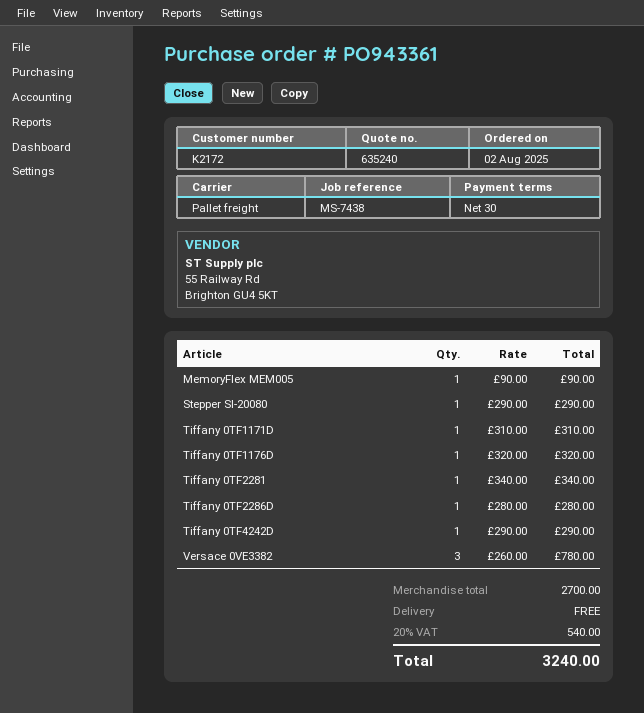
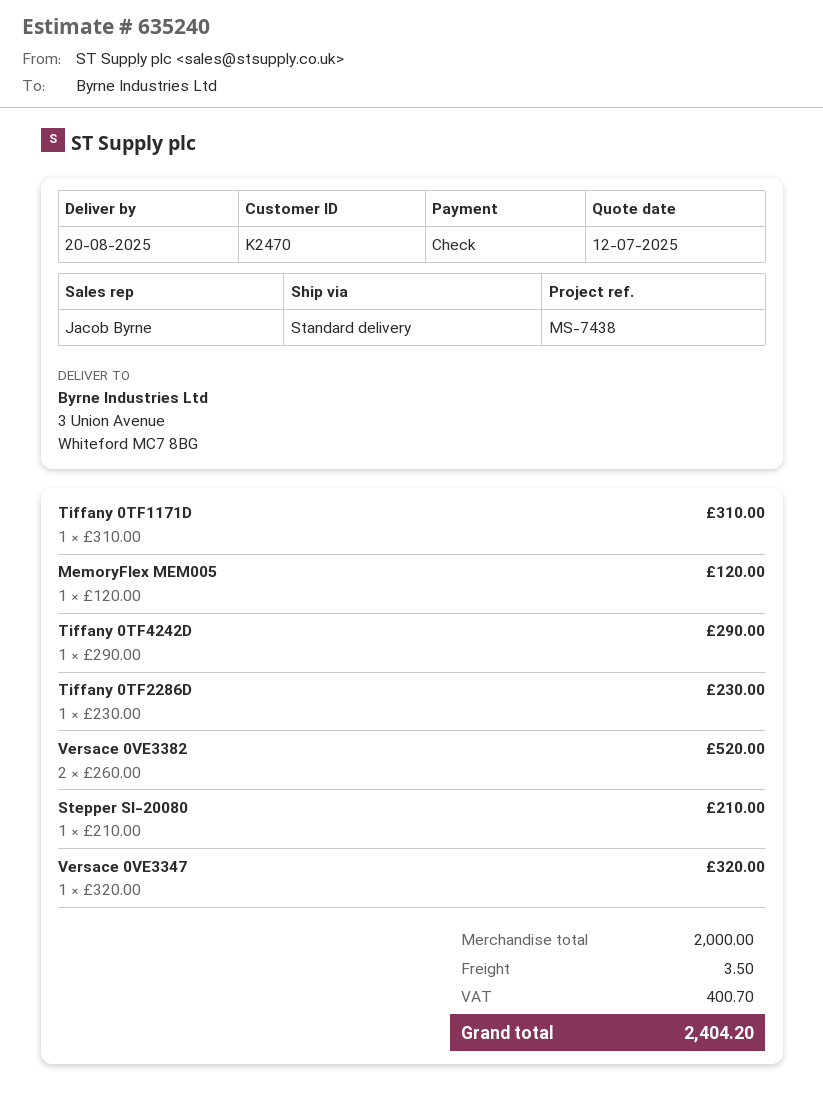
customer number: K2172 -> K2470
shipping method: pallet freight -> standard
MemoryFlex MEM005: 1 x 90.00 = 90.00 -> 1 x 120.00 = 120.00
Stepper SI-20080: 1 x 290.00 = 290.00 -> 1 x 210.00 = 210.00
Tiffany 0TF1176D: 1 x 320.00 = 320.00 -> none
Tiffany 0TF2281: 1 x 340.00 = 340.00 -> none
Tiffany 0TF2286D: 1 x 280.00 = 280.00 -> 1 x 230.00 = 230.00
Versace 0VE3382: 3 x 260.00 = 780.00 -> 2 x 260.00 = 520.00
Versace 0VE3347: none -> 1 x 320.00 = 320.00
subtotal: 2700.00 -> 2000.00
shipping: 0.00 -> 3.50
tax: 540.00 -> 400.70
total: 3240.00 -> 2404.20

